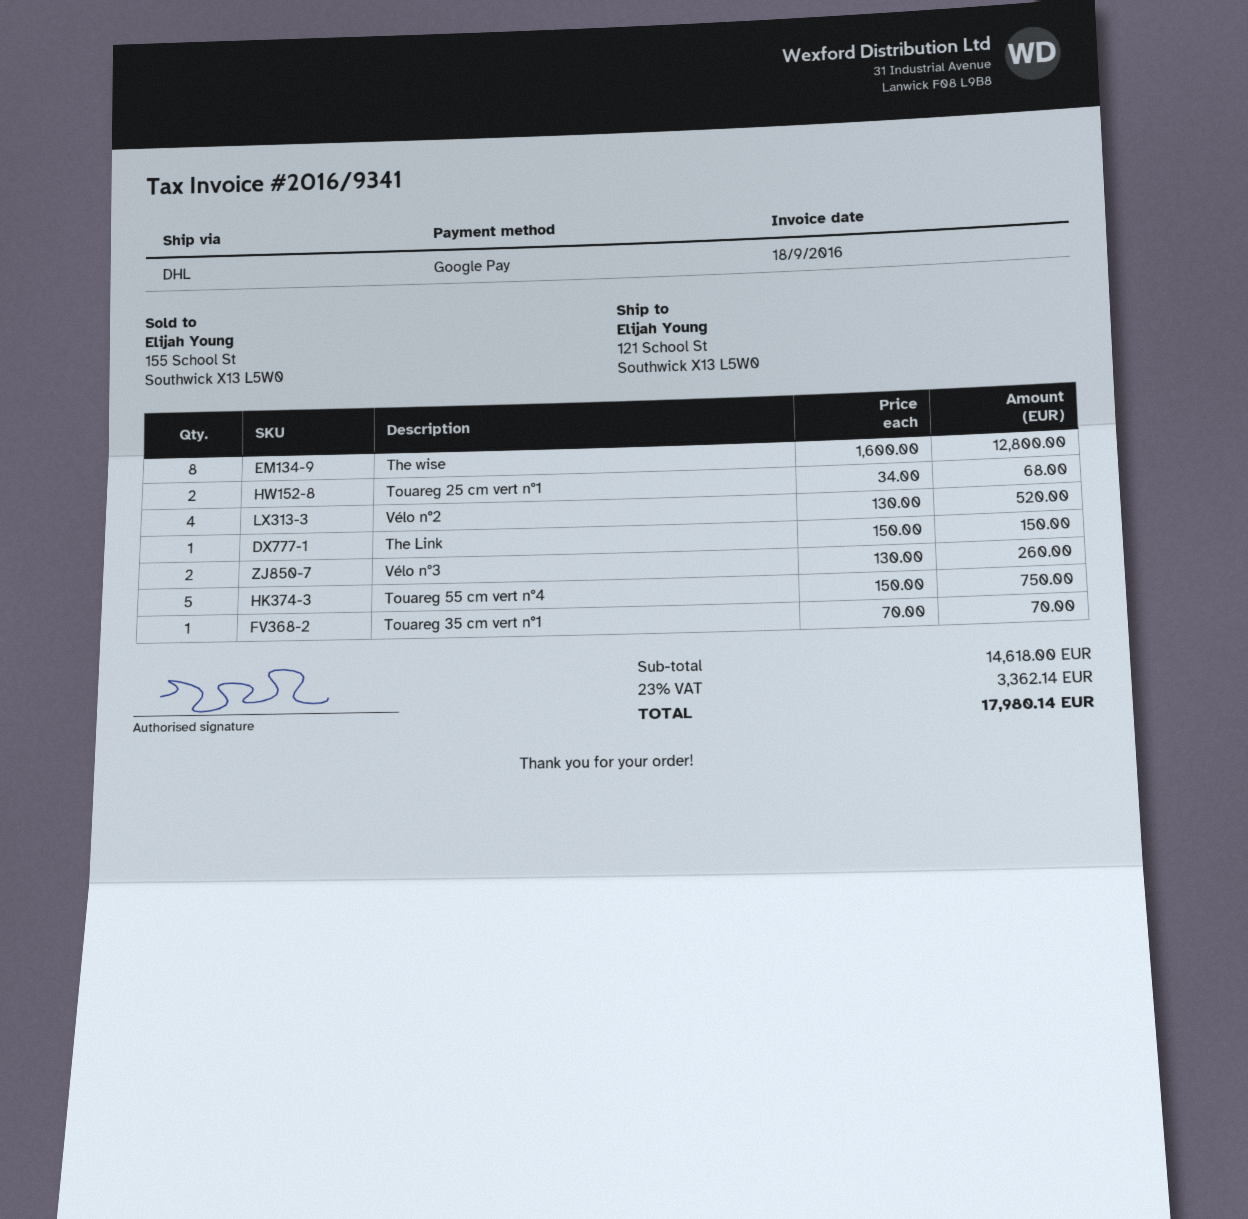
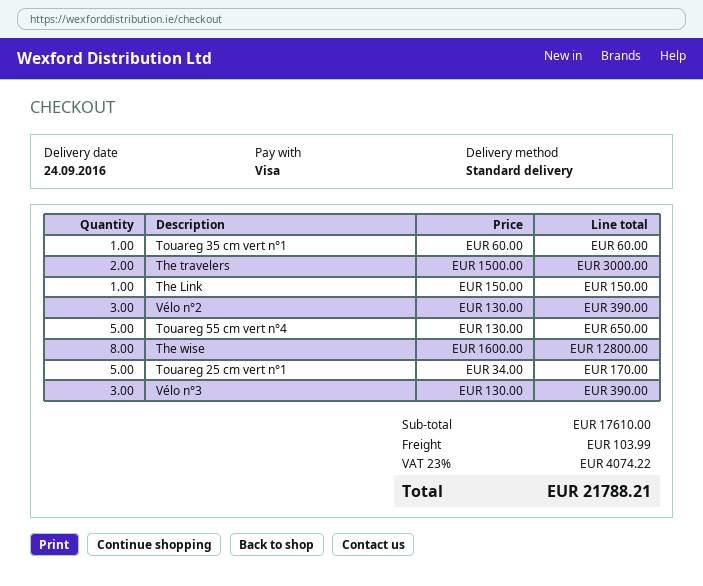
payment method: Google Pay -> Visa
shipping method: DHL -> standard
Touareg 25 cm vert n°1: 2 x 34.00 = 68.00 -> 5 x 34.00 = 170.00
Vélo n°2: 4 x 130.00 = 520.00 -> 3 x 130.00 = 390.00
Vélo n°3: 2 x 130.00 = 260.00 -> 3 x 130.00 = 390.00
Touareg 55 cm vert n°4: 5 x 150.00 = 750.00 -> 5 x 130.00 = 650.00
Touareg 35 cm vert n°1: 1 x 70.00 = 70.00 -> 1 x 60.00 = 60.00
The travelers: none -> 2 x 1500.00 = 3000.00
subtotal: 14618.00 -> 17610.00
shipping: none -> 103.99
tax: 23% = 3362.14 -> 23% = 4074.22
total: 17980.14 -> 21788.21

